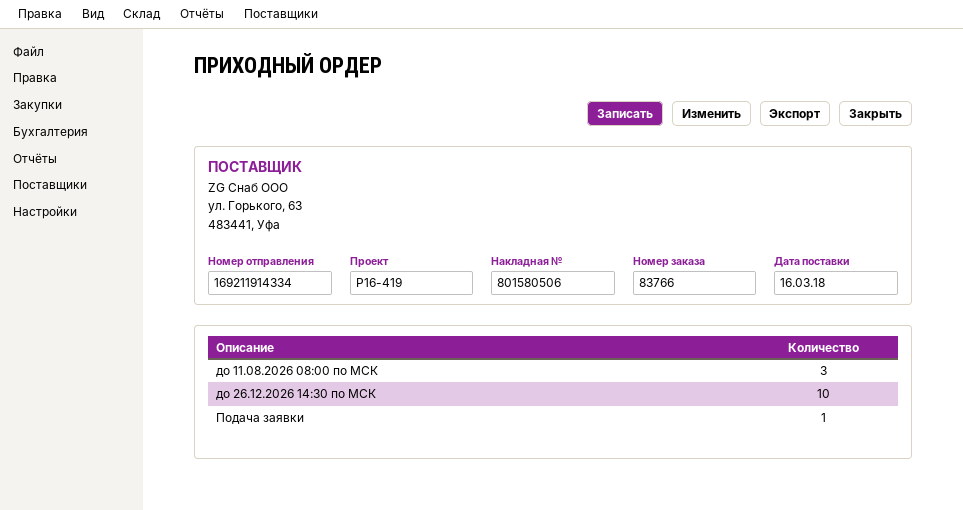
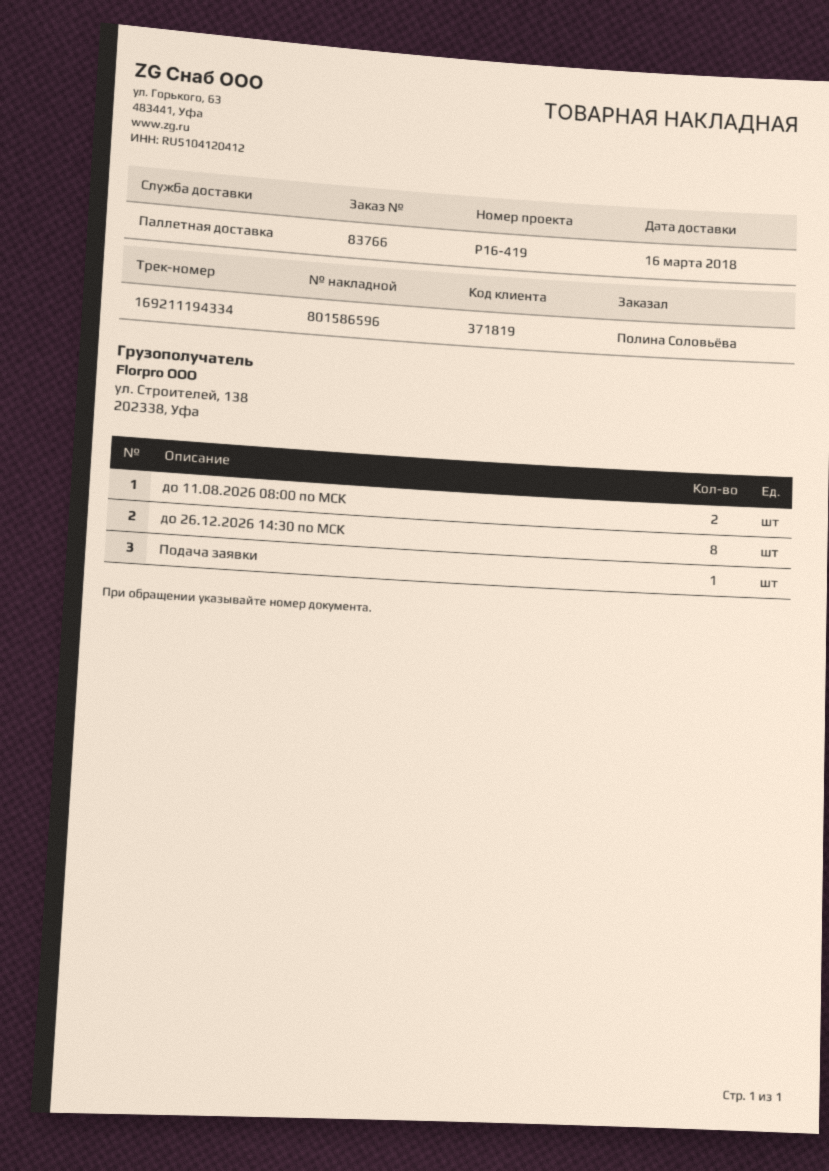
delivery note number: 801580506 -> 801586596
tracking number: 169211914334 -> 169211194334
до 11.08.2026 08:00 по МСК: 3 -> 2
до 26.12.2026 14:30 по МСК: 10 -> 8

